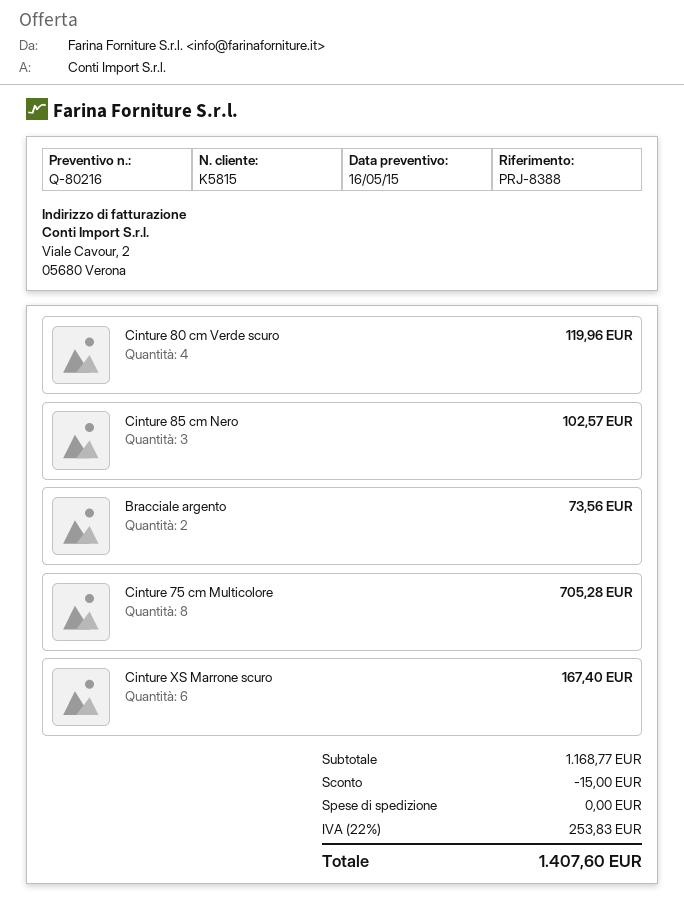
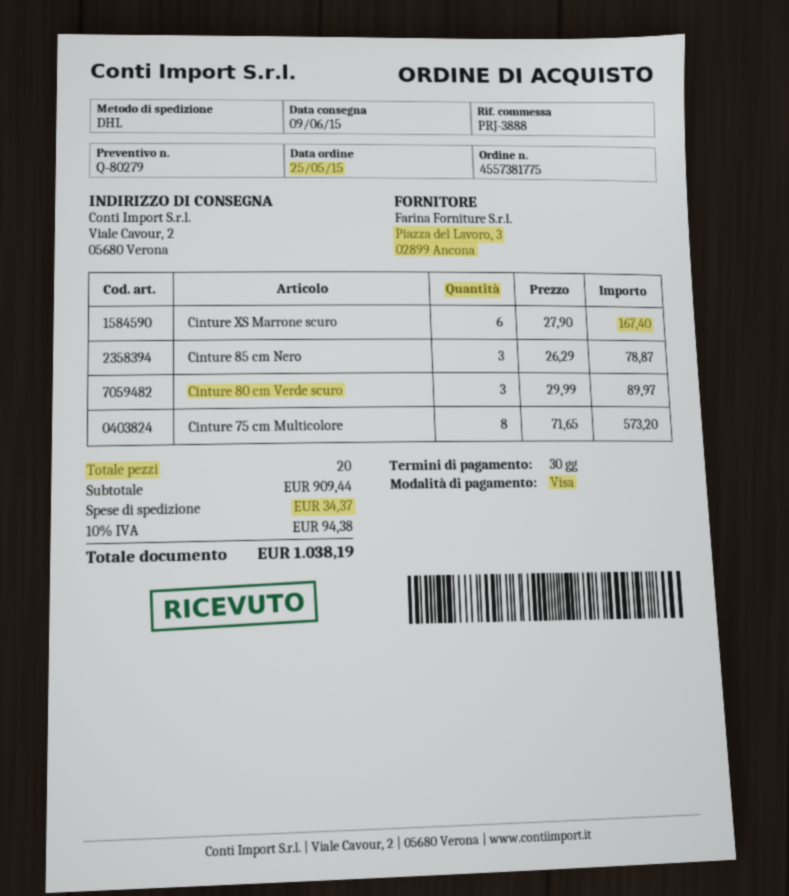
quote number: Q-80216 -> Q-80279
reference: PRJ-8388 -> PRJ-3888
Cinture 80 cm Verde scuro: 4 for 119.96 -> 3 for 89.97
Cinture 85 cm Nero: 3 for 102.57 -> 3 for 78.87
Bracciale argento: 2 for 73.56 -> none
Cinture 75 cm Multicolore: 8 for 705.28 -> 8 for 573.20
subtotal: 1168.77 -> 909.44
discount: 15.00 -> none
shipping: 0.00 -> 34.37
tax: 22% = 253.83 -> 10% = 94.38
total: 1407.60 -> 1038.19

